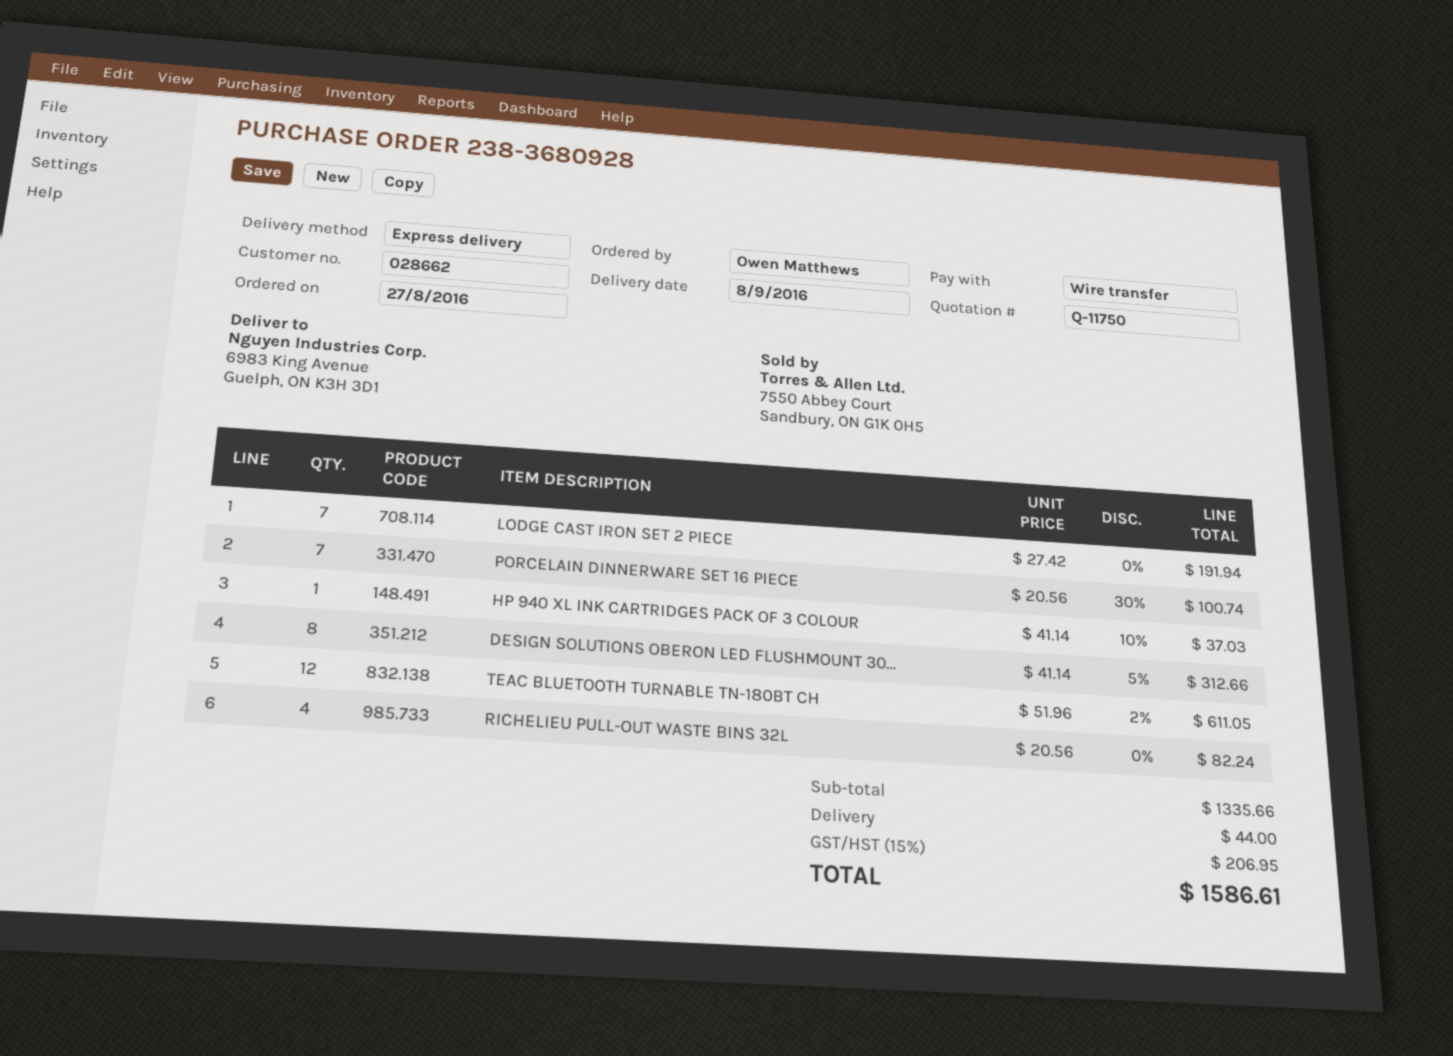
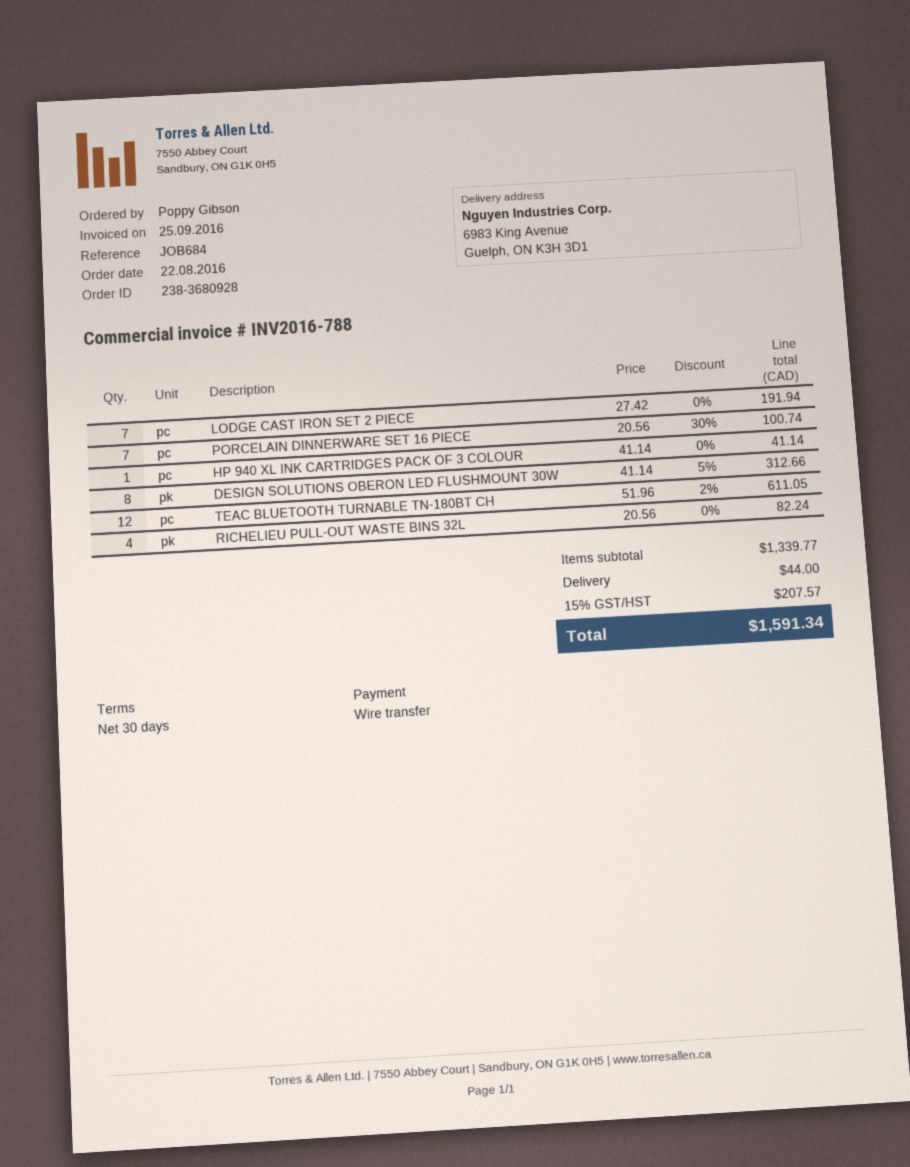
order date: 2016-08-27 -> 2016-08-22
ordered by: Owen Matthews -> Poppy Gibson
HP 940 XL INK CARTRIDGES PACK OF 3 COLOUR: 1 x 41.14 - 10% = 37.03 -> 1 x 41.14 = 41.14
subtotal: 1335.66 -> 1339.77
tax: 15% = 206.95 -> 15% = 207.57
total: 1586.61 -> 1591.34

